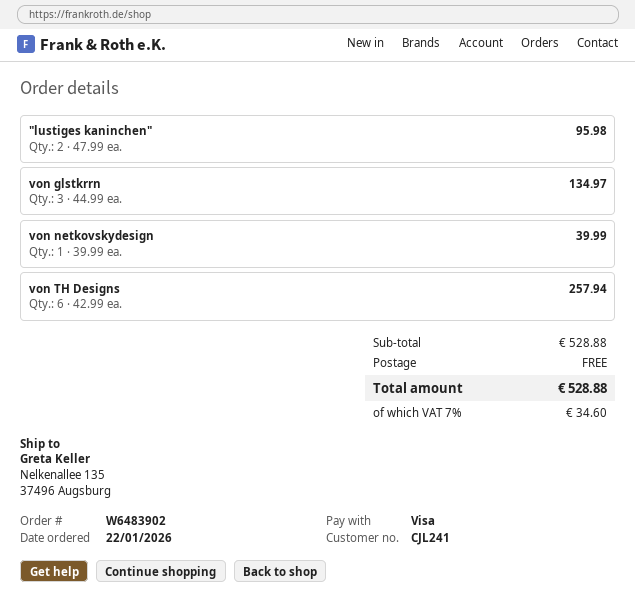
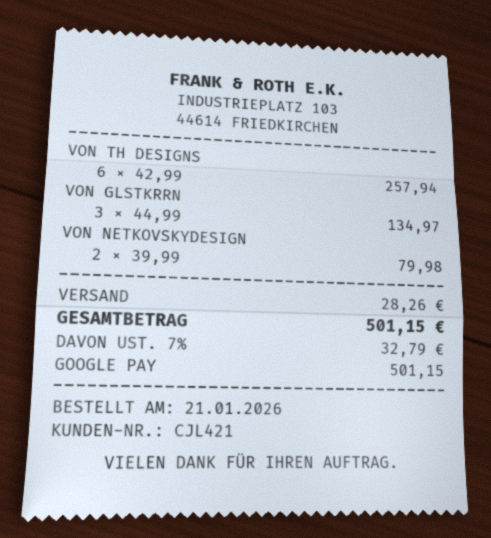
order date: 2026-01-22 -> 2026-01-21
customer number: CJL241 -> CJL421
payment method: Visa -> Google Pay
"lustiges kaninchen": 2 x 47.99 = 95.98 -> none
von netkovskydesign: 1 x 39.99 = 39.99 -> 2 x 39.99 = 79.98
shipping: 0.00 -> 28.26
tax: 7% = 34.60 -> 7% = 32.79
total: 528.88 -> 501.15

